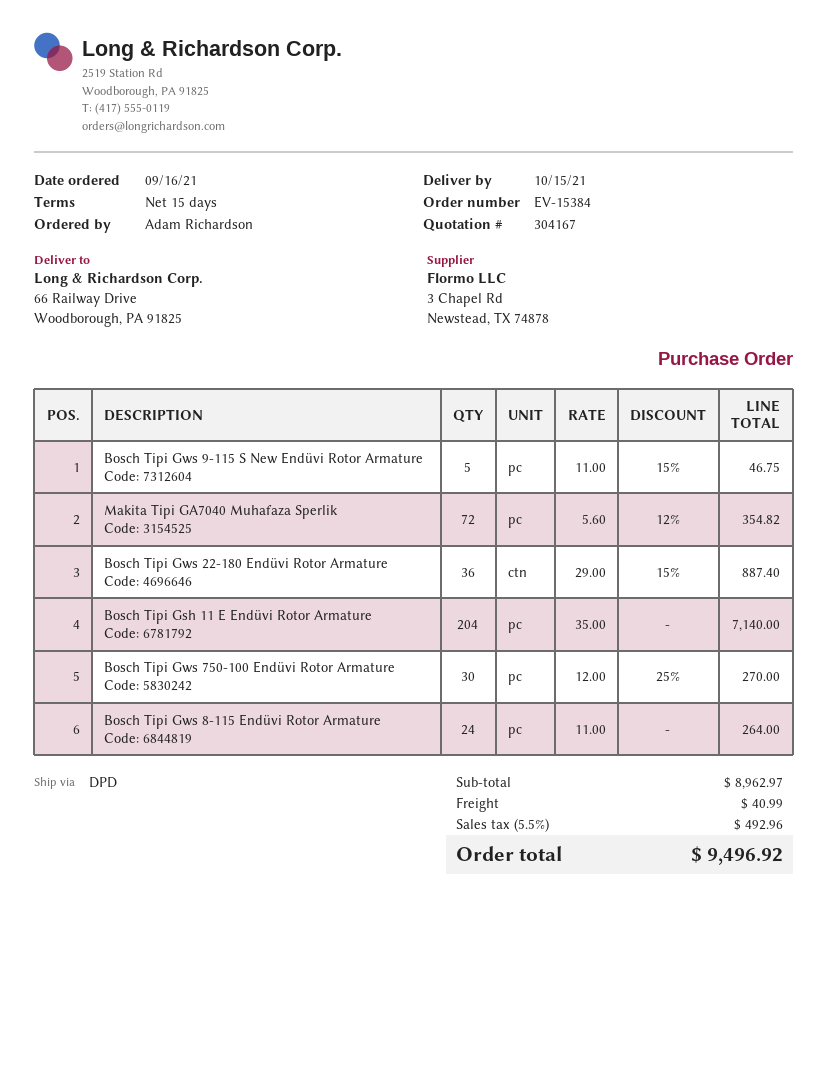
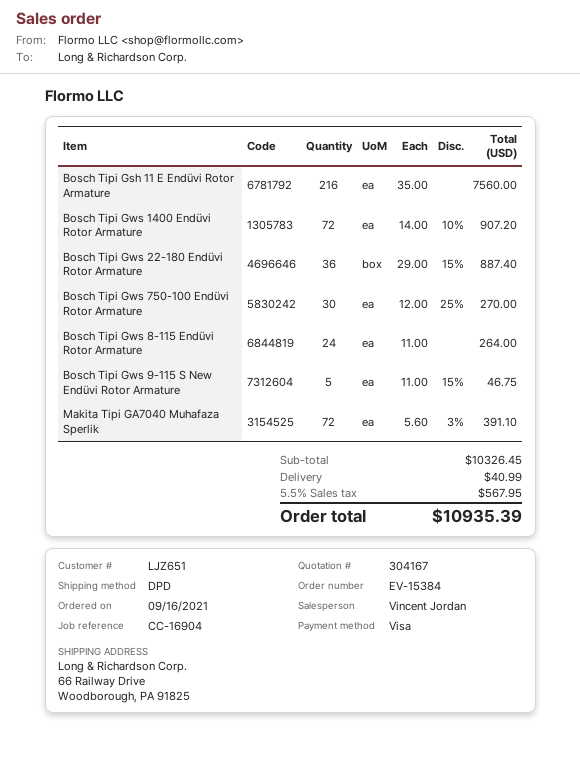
Makita Tipi GA7040 Muhafaza Sperlik: 72 x 5.60 - 12% = 354.82 -> 72 x 5.60 - 3% = 391.10
Bosch Tipi Gsh 11 E Endüvi Rotor Armature: 204 x 35.00 = 7140.00 -> 216 x 35.00 = 7560.00
Bosch Tipi Gws 1400 Endüvi Rotor Armature: none -> 72 x 14.00 - 10% = 907.20
subtotal: 8962.97 -> 10326.45
tax: 5.5% = 492.96 -> 5.5% = 567.95
total: 9496.92 -> 10935.39

